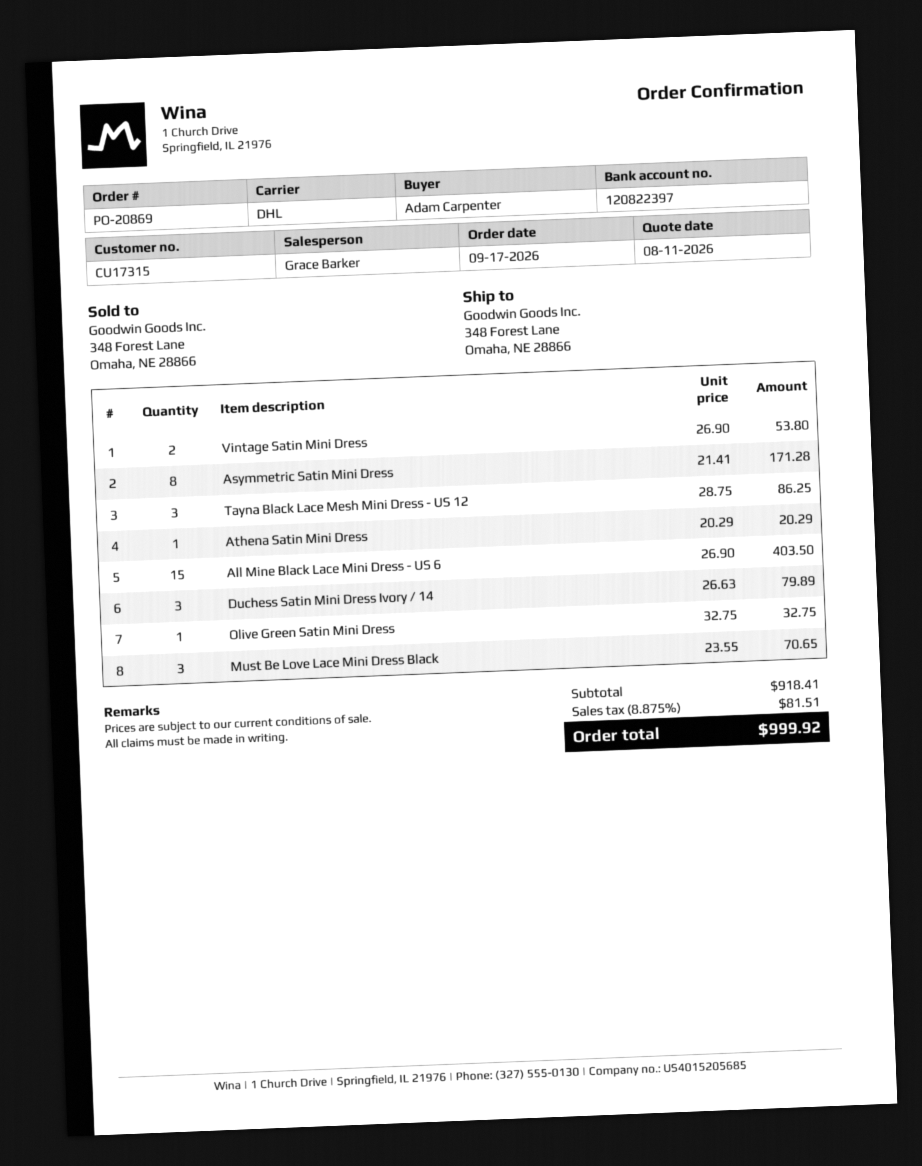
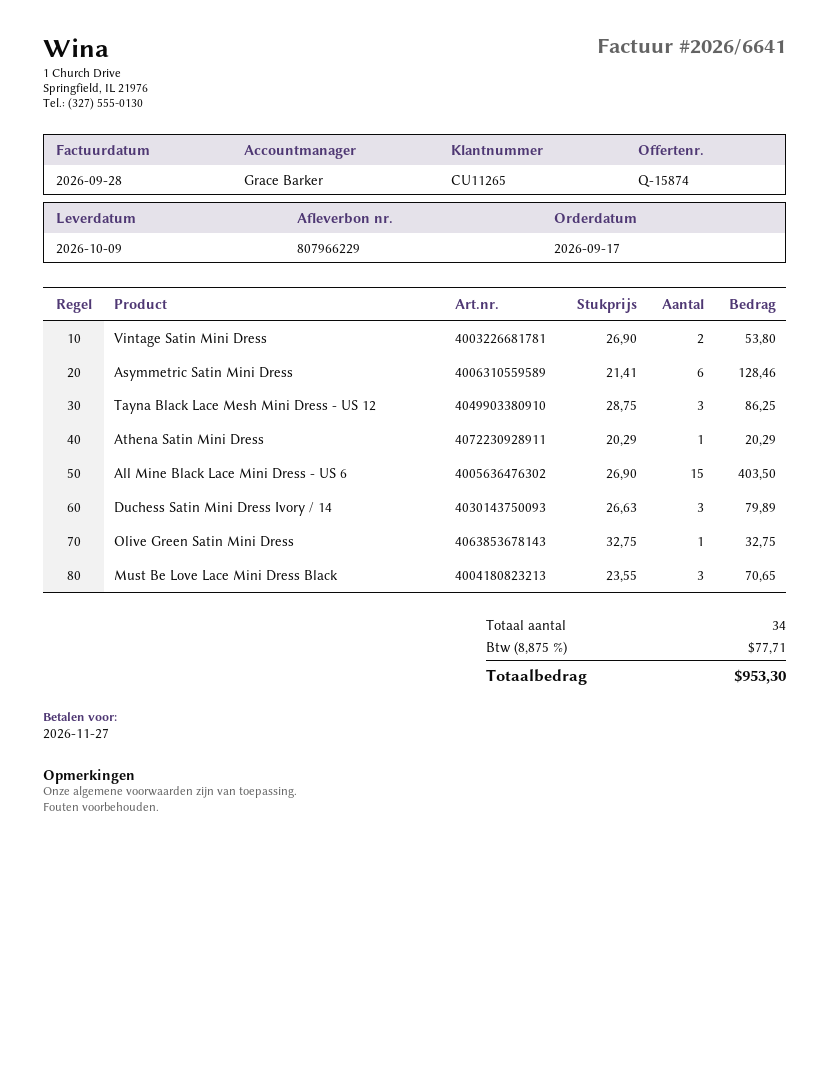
customer number: CU17315 -> CU11265
Asymmetric Satin Mini Dress: 8 x 21.41 = 171.28 -> 6 x 21.41 = 128.46
tax: 8.875% = 81.51 -> 8.875% = 77.71
total: 999.92 -> 953.30

